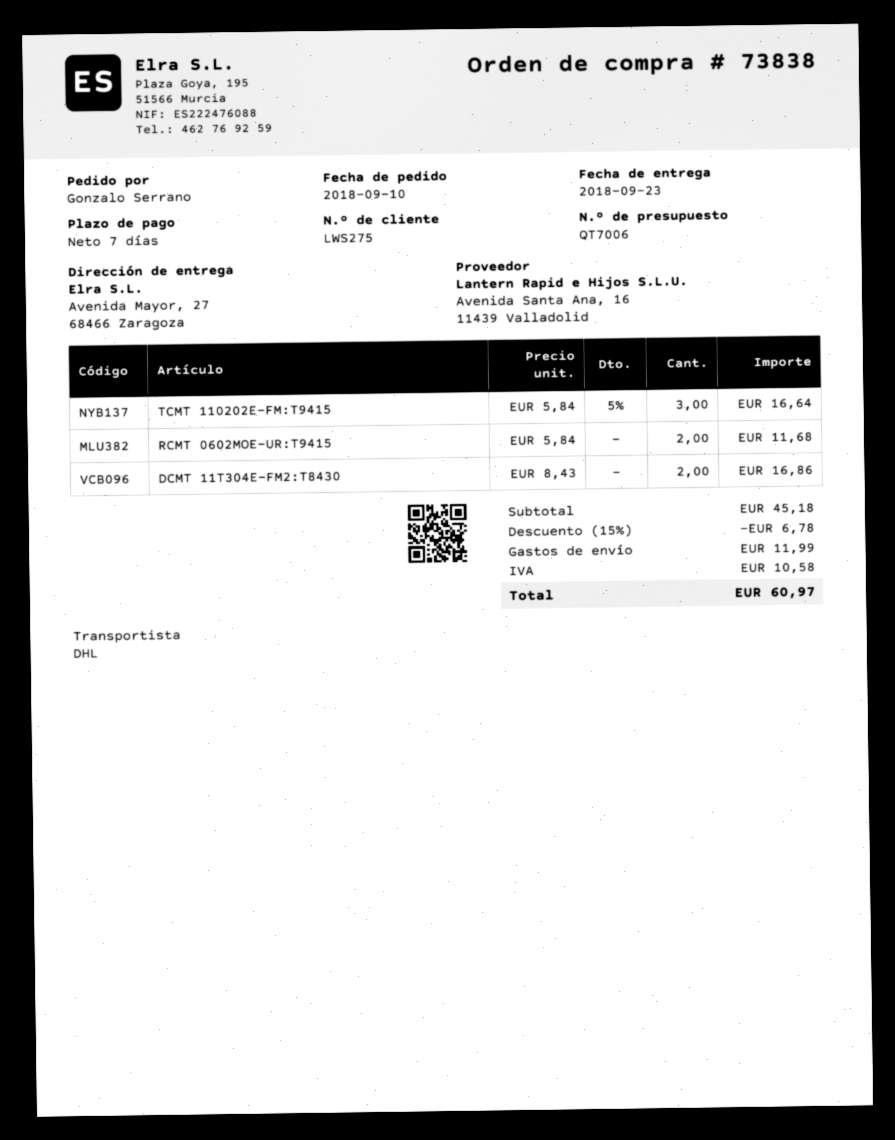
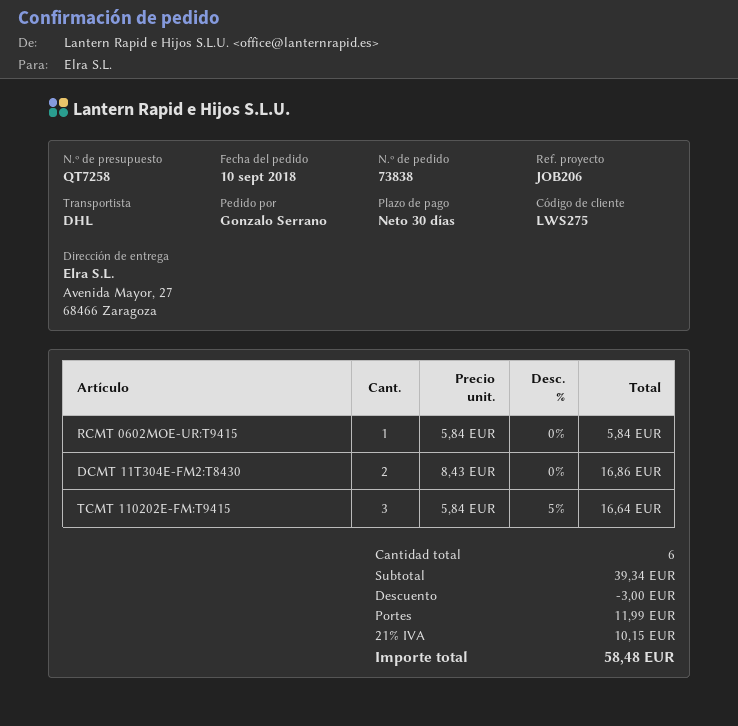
quote number: QT7006 -> QT7258
payment terms: 7 days -> 30 days
RCMT 0602MOE-UR:T9415: 2 x 5.84 = 11.68 -> 1 x 5.84 = 5.84
subtotal: 45.18 -> 39.34
discount: 6.78 -> 3.00
tax: 10.58 -> 10.15
total: 60.97 -> 58.48

